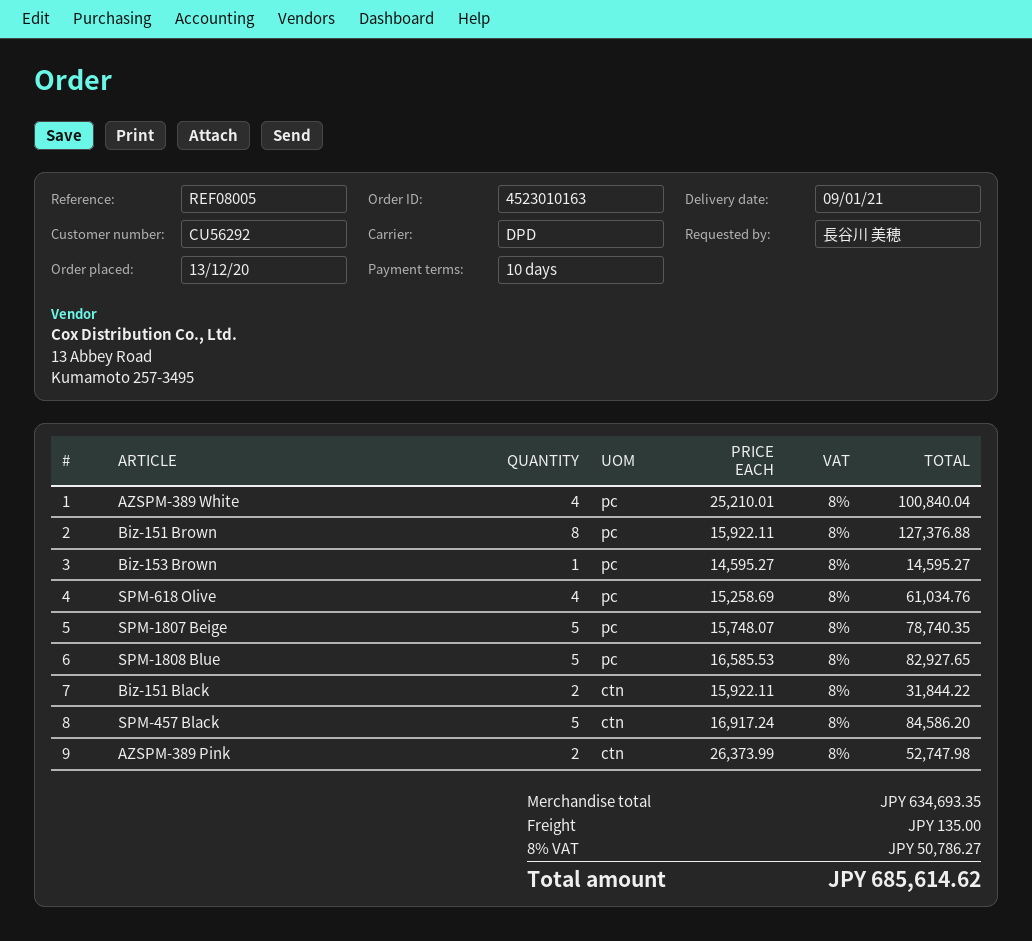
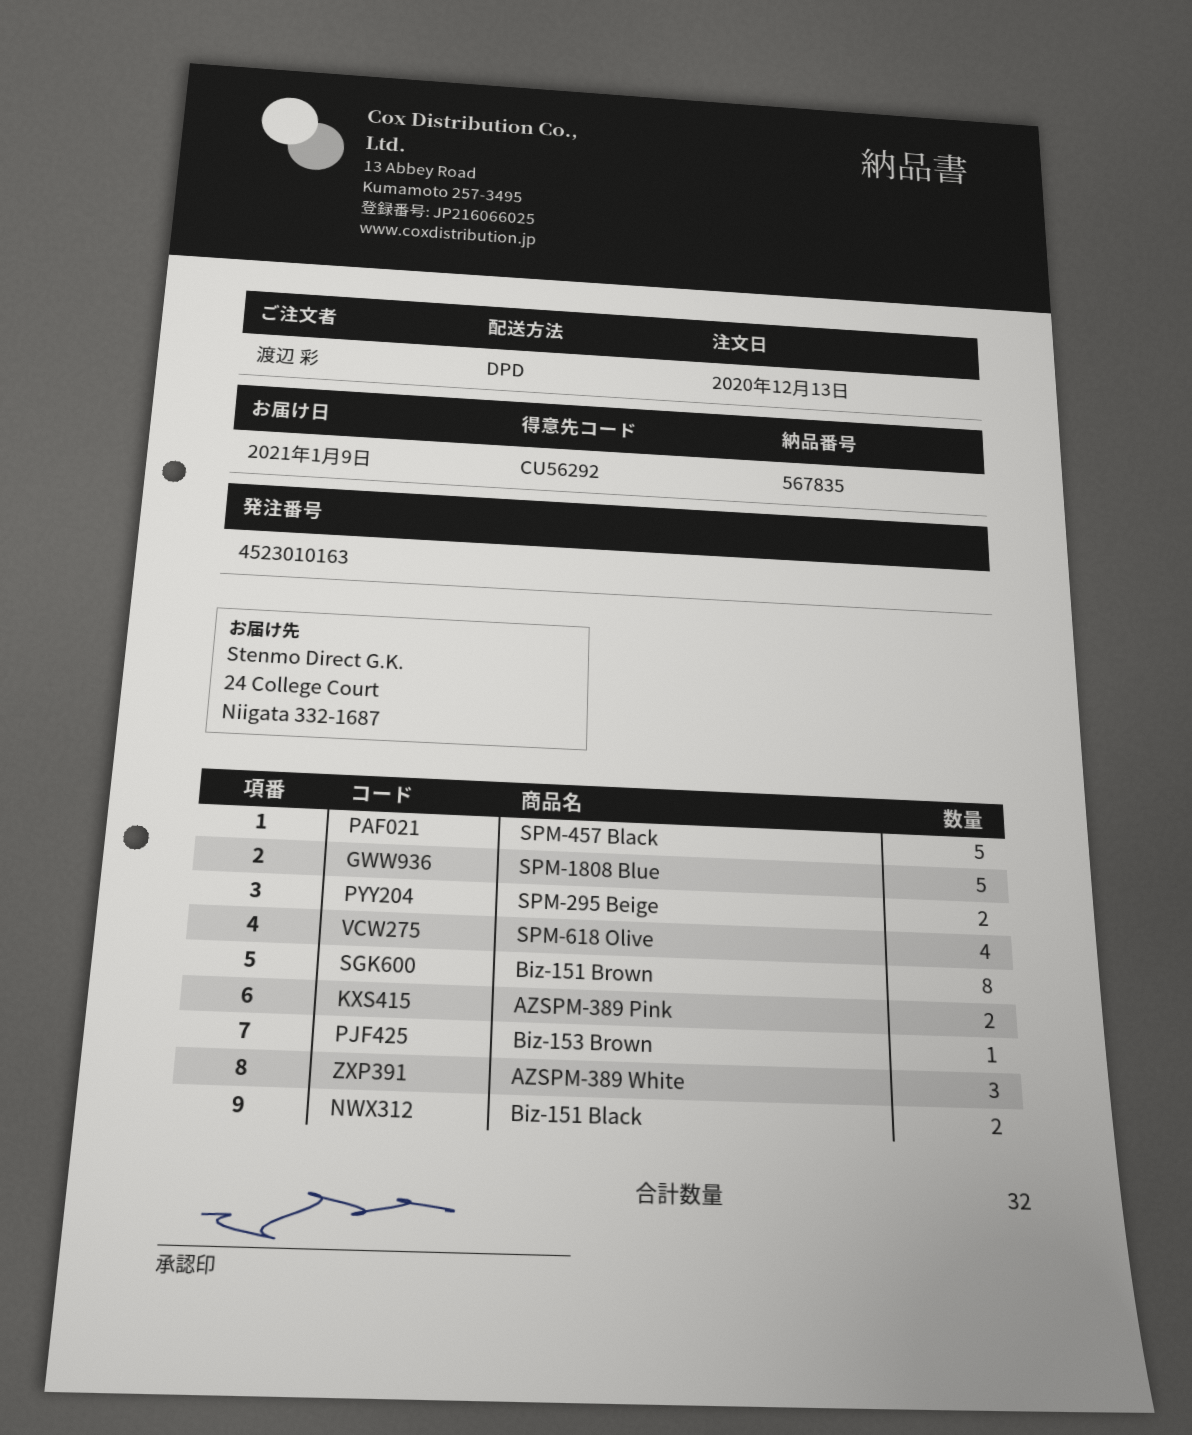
ordered by: 長谷川 美穂 -> 渡辺 彩
AZSPM-389 White: 4 -> 3
SPM-1807 Beige: 5 -> none
SPM-295 Beige: none -> 2

